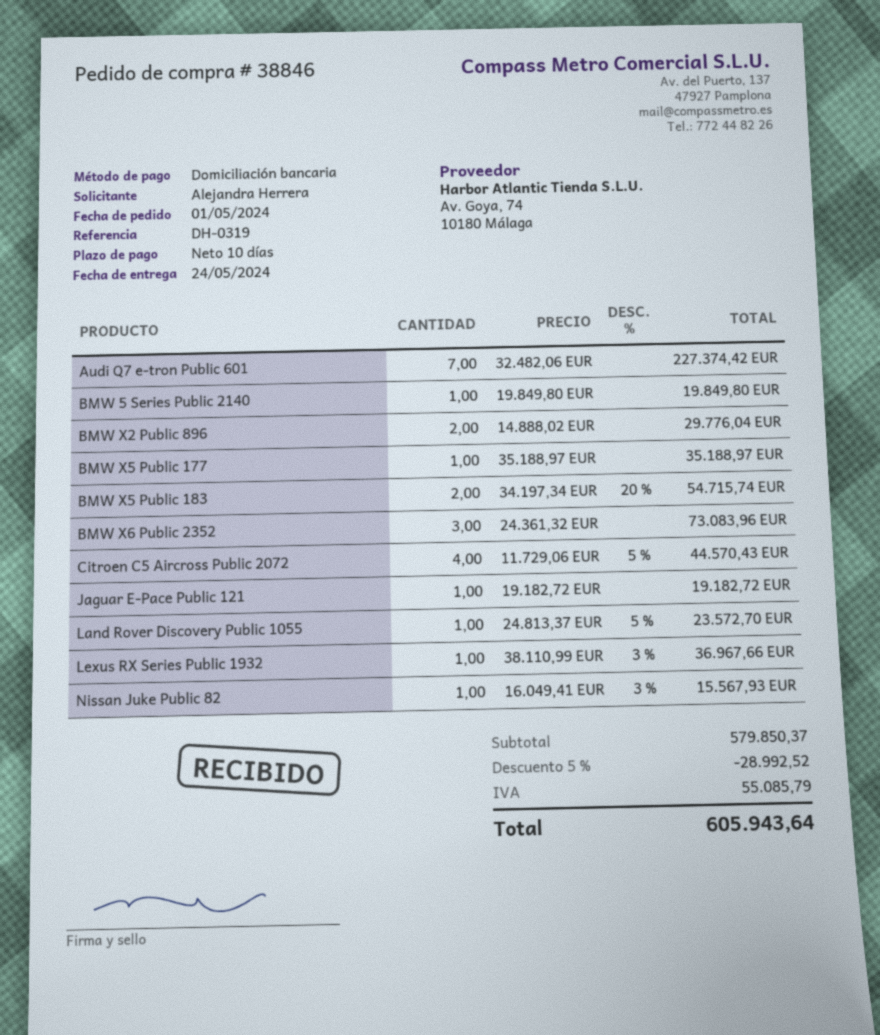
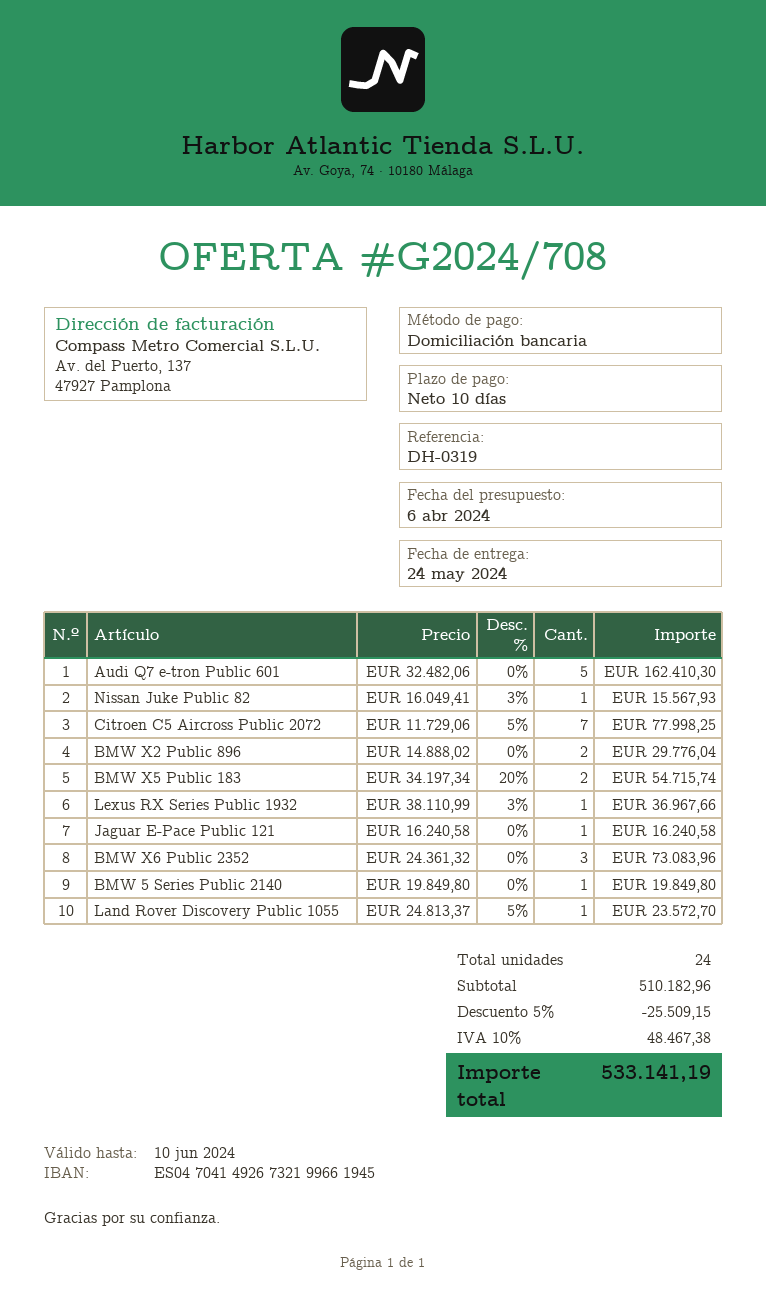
Audi Q7 e-tron Public 601: 7 x 32482.06 = 227374.42 -> 5 x 32482.06 = 162410.30
BMW X5 Public 177: 1 x 35188.97 = 35188.97 -> none
Citroen C5 Aircross Public 2072: 4 x 11729.06 - 5% = 44570.43 -> 7 x 11729.06 - 5% = 77998.25
Jaguar E-Pace Public 121: 1 x 19182.72 = 19182.72 -> 1 x 16240.58 = 16240.58
subtotal: 579850.37 -> 510182.96
discount: 5% = 28992.52 -> 5% = 25509.15
tax: 55085.79 -> 48467.38
total: 605943.64 -> 533141.19

